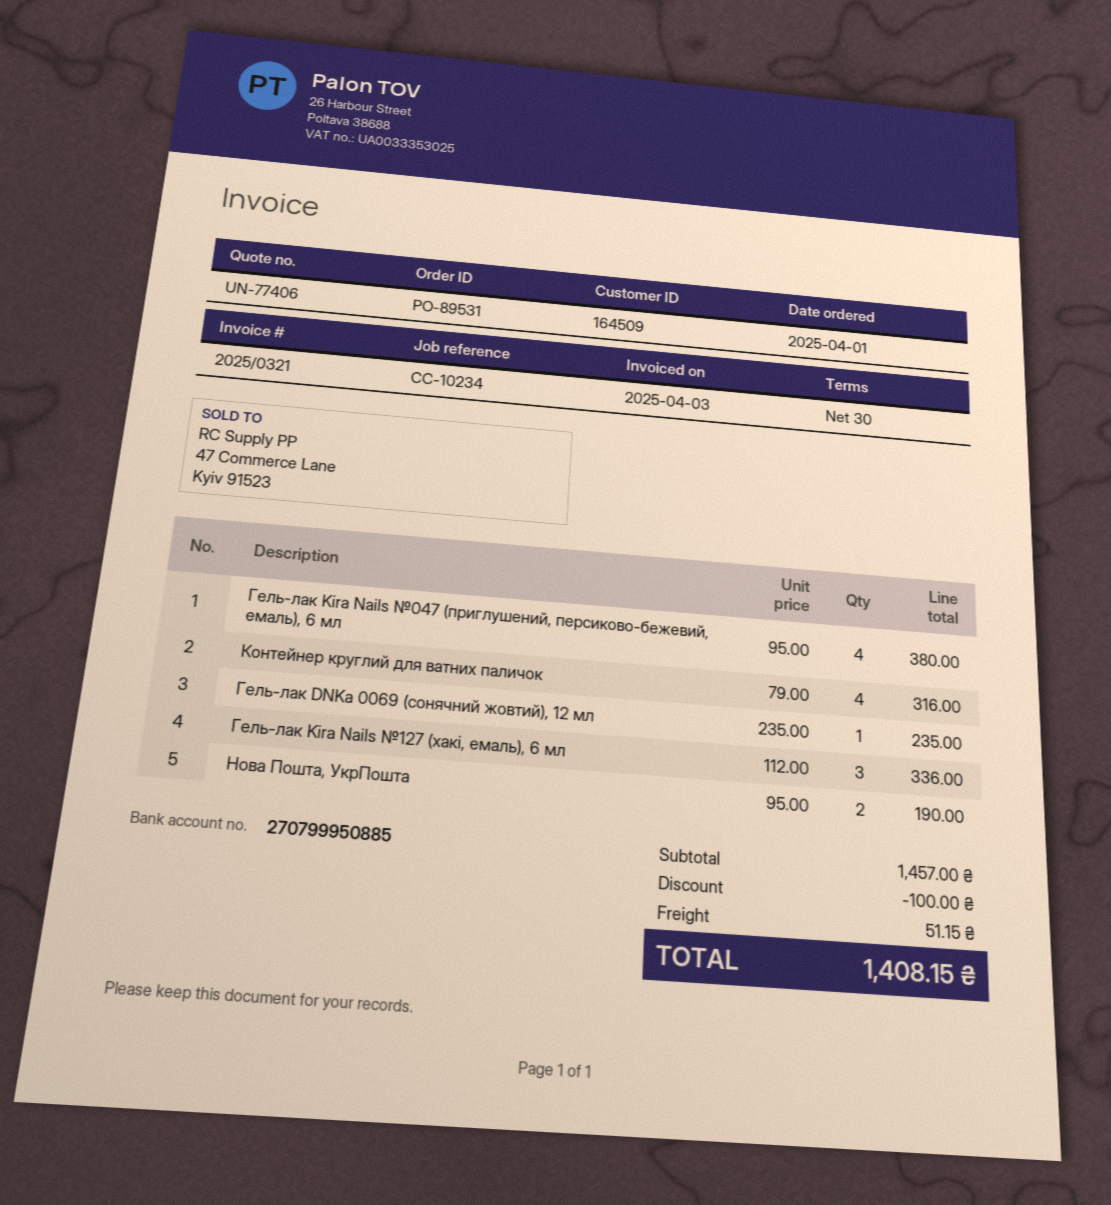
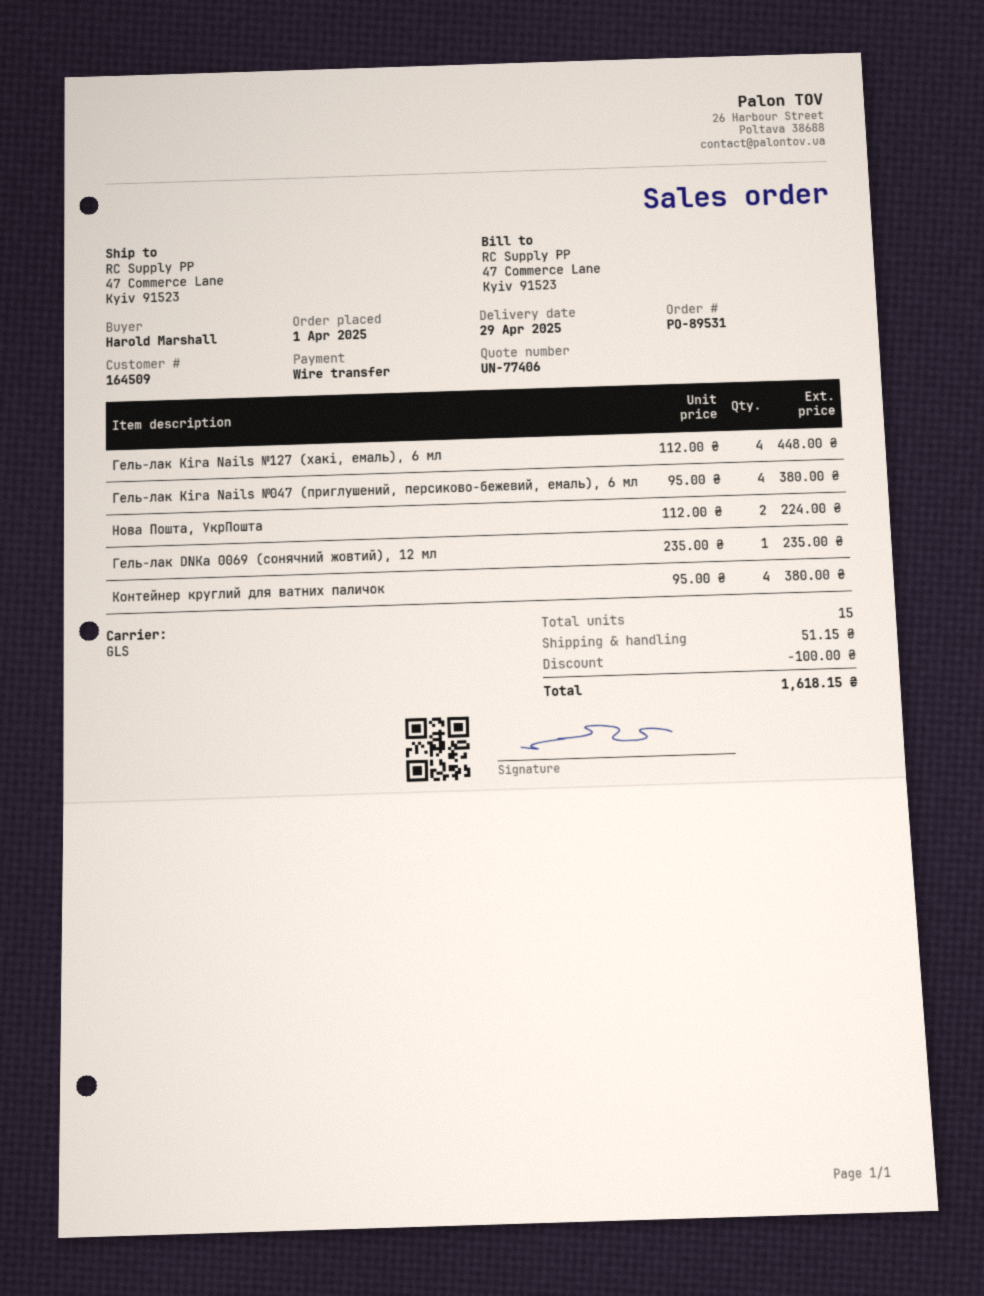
Контейнер круглий для ватних паличок: 4 x 79.00 = 316.00 -> 4 x 95.00 = 380.00
Гель-лак Kira Nails №127 (хакі, емаль), 6 мл: 3 x 112.00 = 336.00 -> 4 x 112.00 = 448.00
Нова Пошта, УкрПошта: 2 x 95.00 = 190.00 -> 2 x 112.00 = 224.00
total: 1408.15 -> 1618.15

